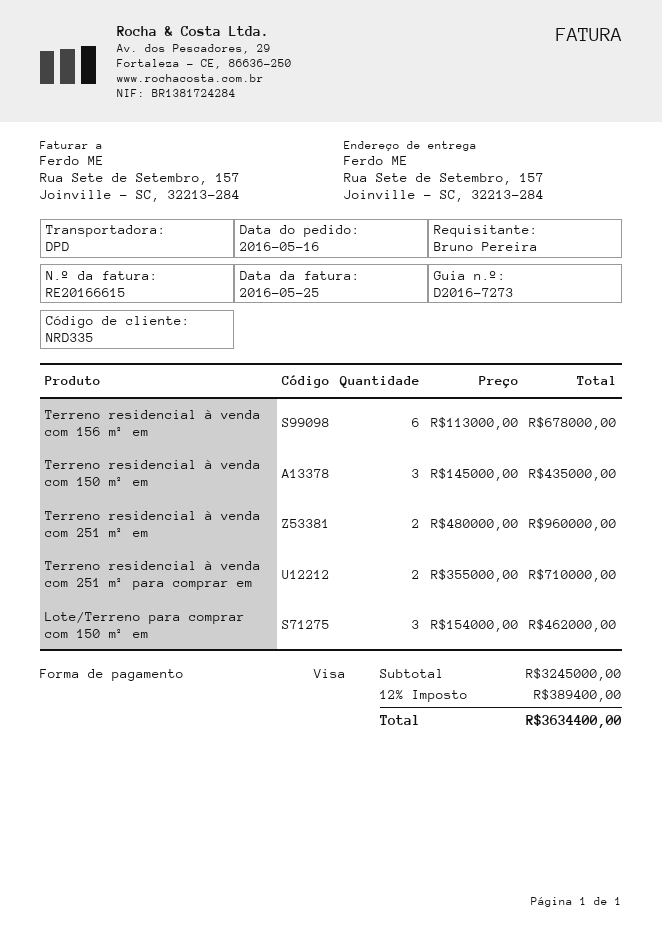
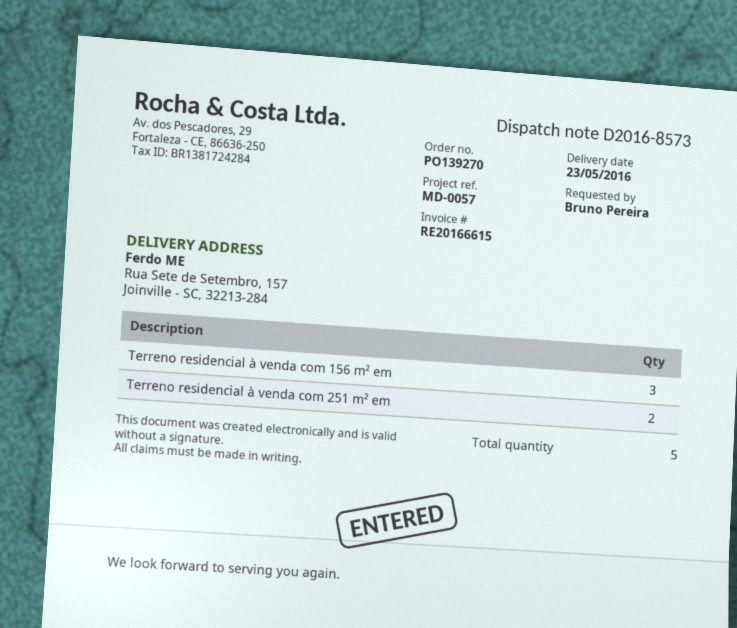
delivery note number: D2016-7273 -> D2016-8573
Terreno residencial à venda com 156 m² em: 6 -> 3
Terreno residencial à venda com 150 m² em: 3 -> none
Terreno residencial à venda com 251 m² para comprar em: 2 -> none
Lote/Terreno para comprar com 150 m² em: 3 -> none

